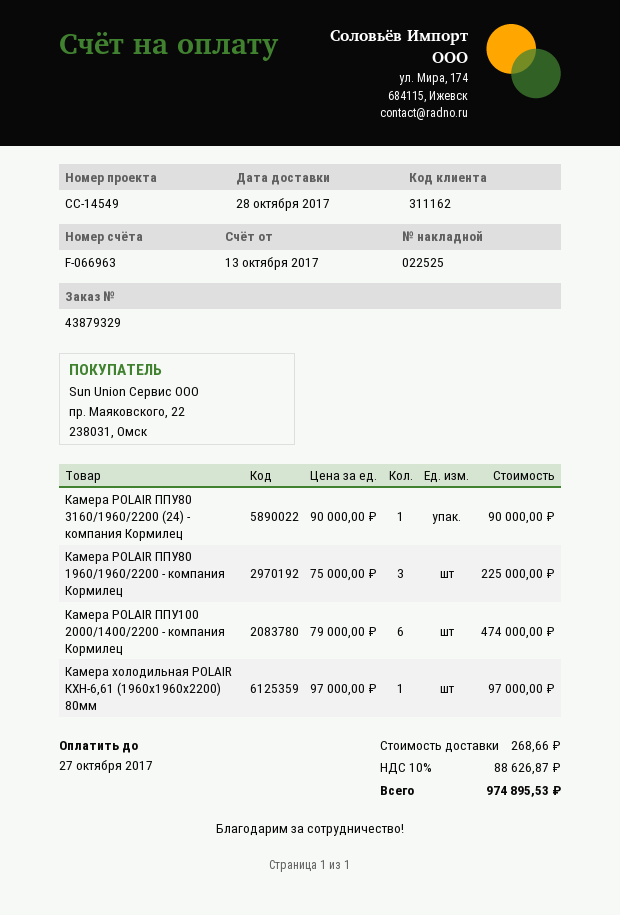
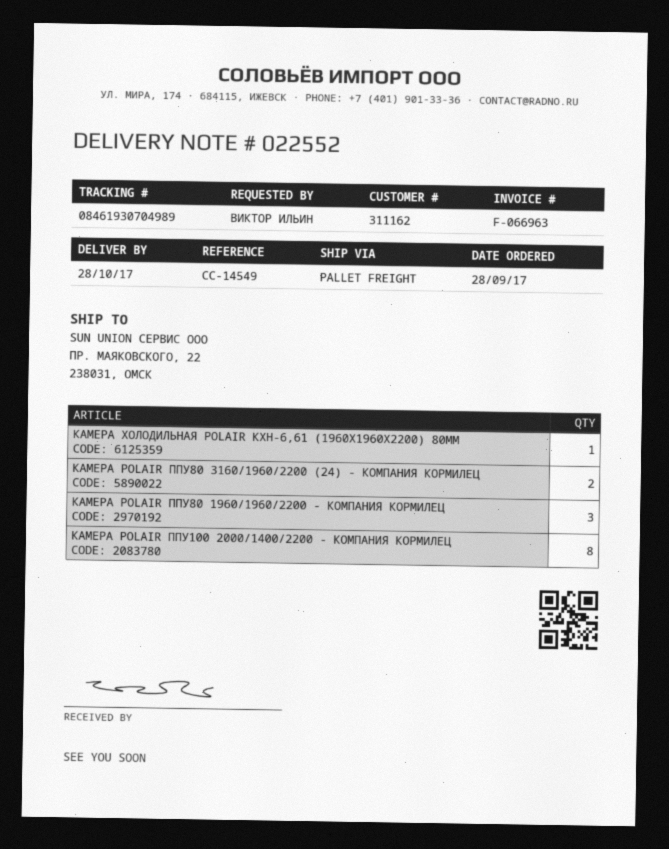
delivery note number: 022525 -> 022552
Камера POLAIR ППУ80 3160/1960/2200 (24) - компания Кормилец: 1 -> 2
Камера POLAIR ППУ100 2000/1400/2200 - компания Кормилец: 6 -> 8

